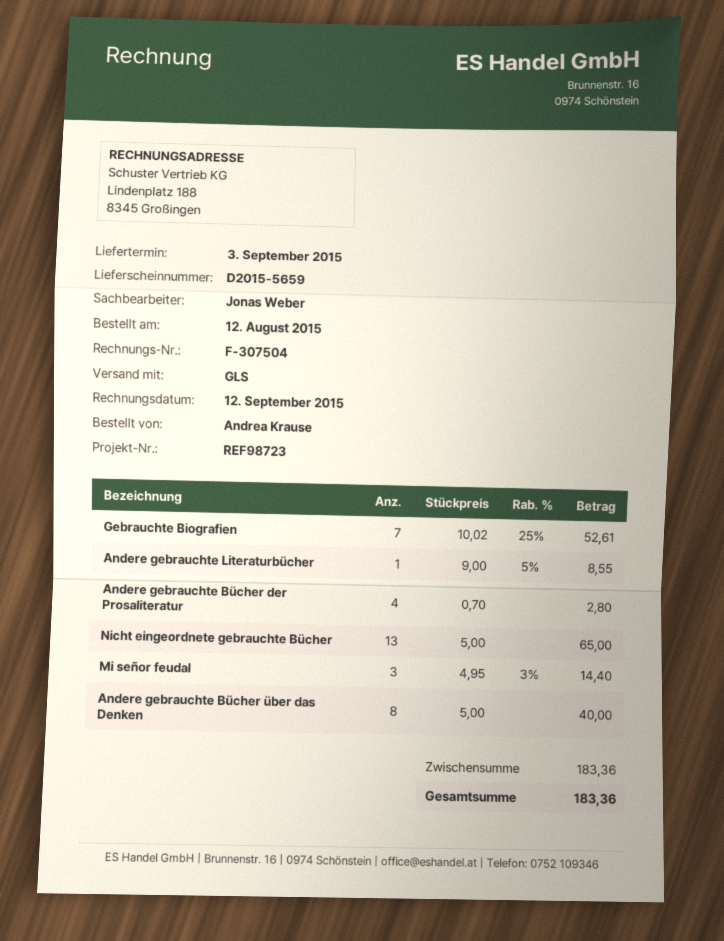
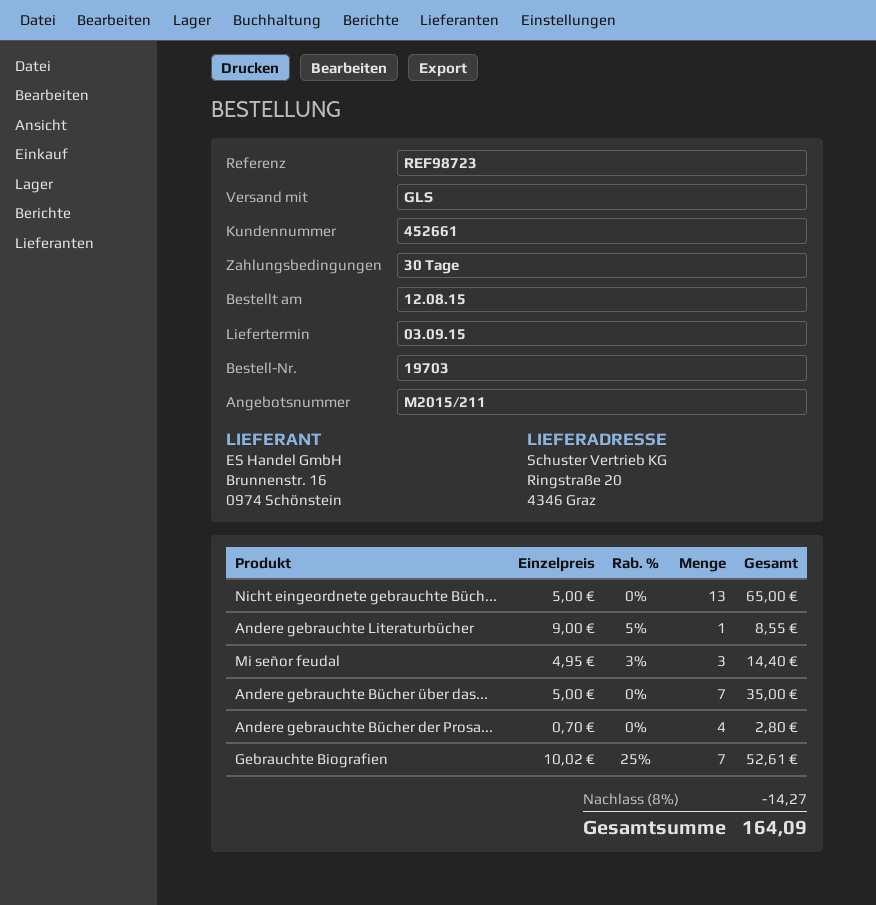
Andere gebrauchte Bücher über das Denken: 8 x 5.00 = 40.00 -> 7 x 5.00 = 35.00
discount: none -> 8% = 14.27
total: 183.36 -> 164.09

